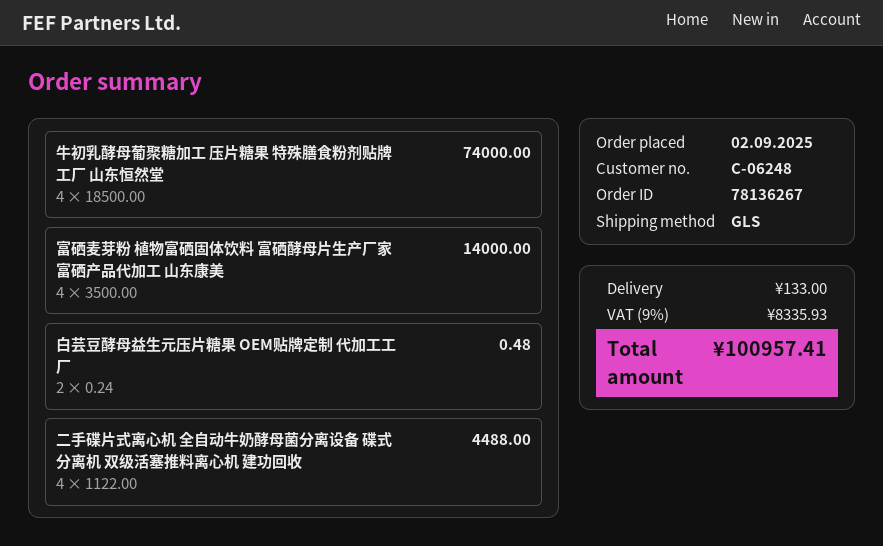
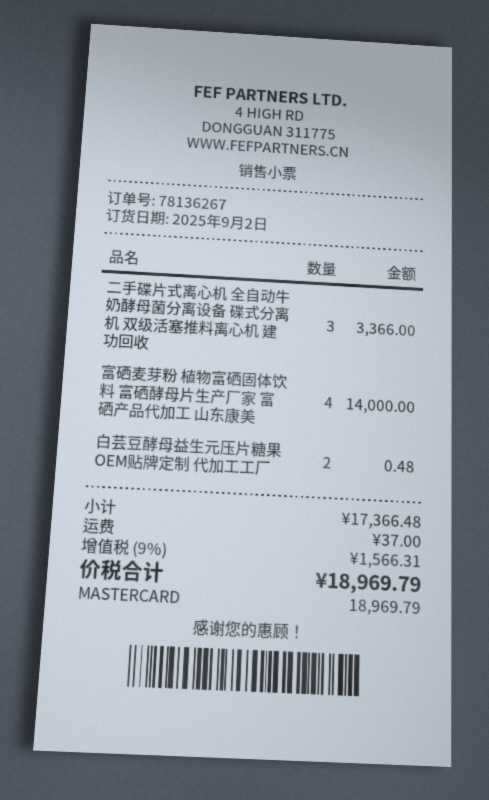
牛初乳酵母葡聚糖加工 压片糖果 特殊膳食粉剂贴牌工厂 山东恒然堂: 4 for 74000.00 -> none
二手碟片式离心机 全自动牛奶酵母菌分离设备 碟式分离机 双级活塞推料离心机 建功回收: 4 for 4488.00 -> 3 for 3366.00
shipping: 133.00 -> 37.00
tax: 9% = 8335.93 -> 9% = 1566.31
total: 100957.41 -> 18969.79

